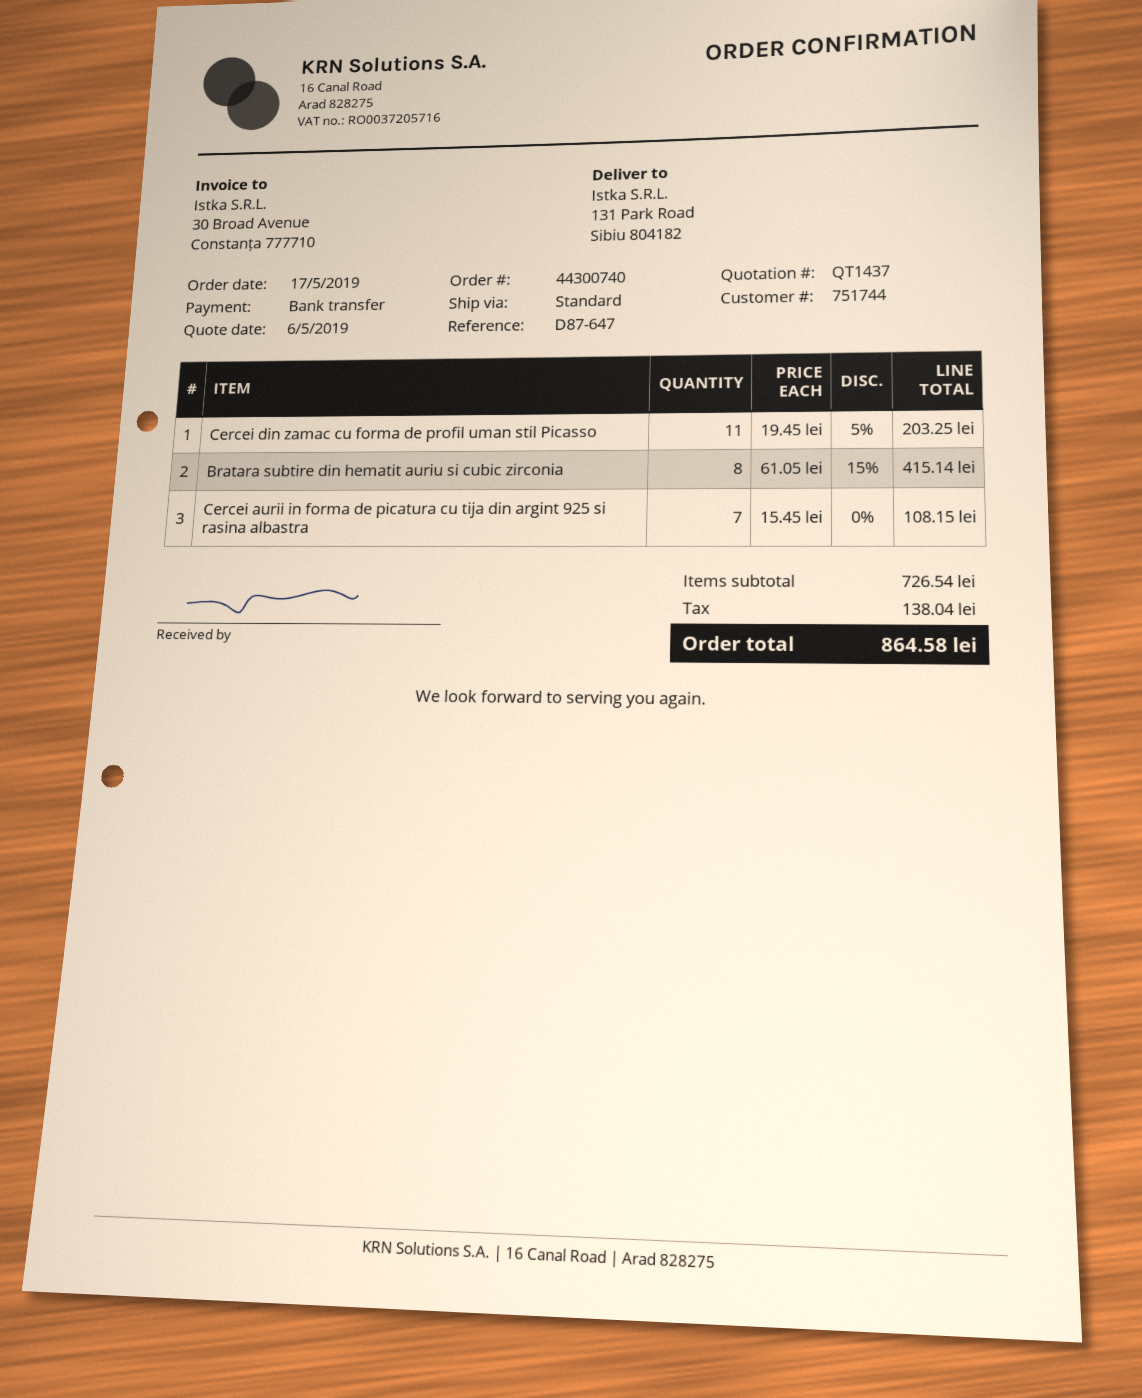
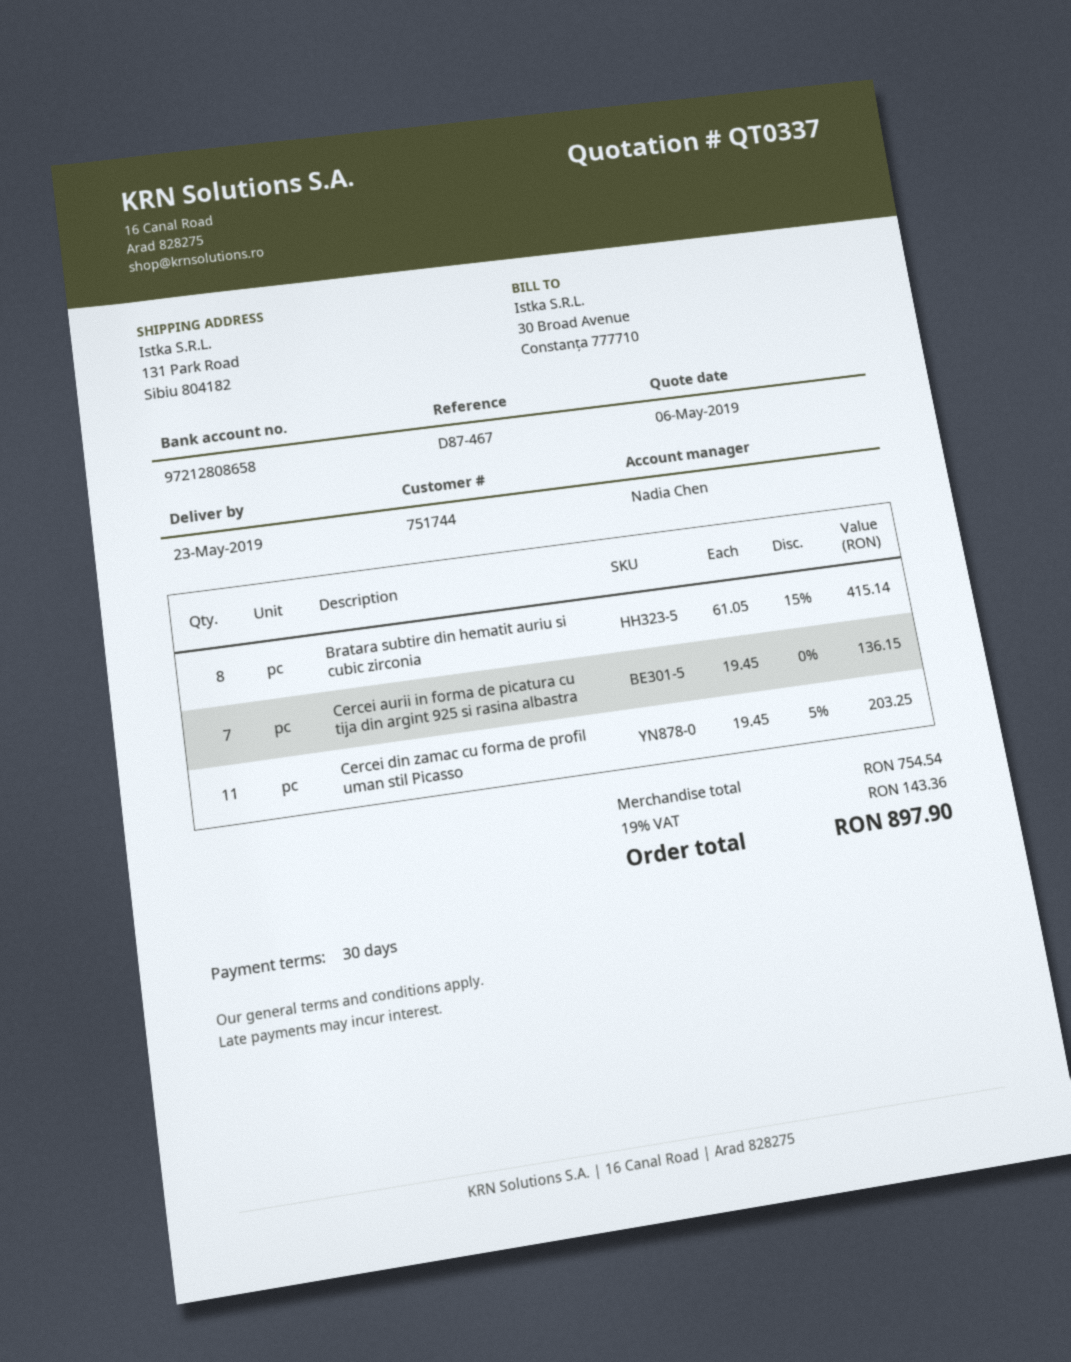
quote number: QT1437 -> QT0337
reference: D87-647 -> D87-467
Cercei aurii in forma de picatura cu tija din argint 925 si rasina albastra: 7 x 15.45 = 108.15 -> 7 x 19.45 = 136.15
subtotal: 726.54 -> 754.54
tax: 138.04 -> 143.36
total: 864.58 -> 897.90

